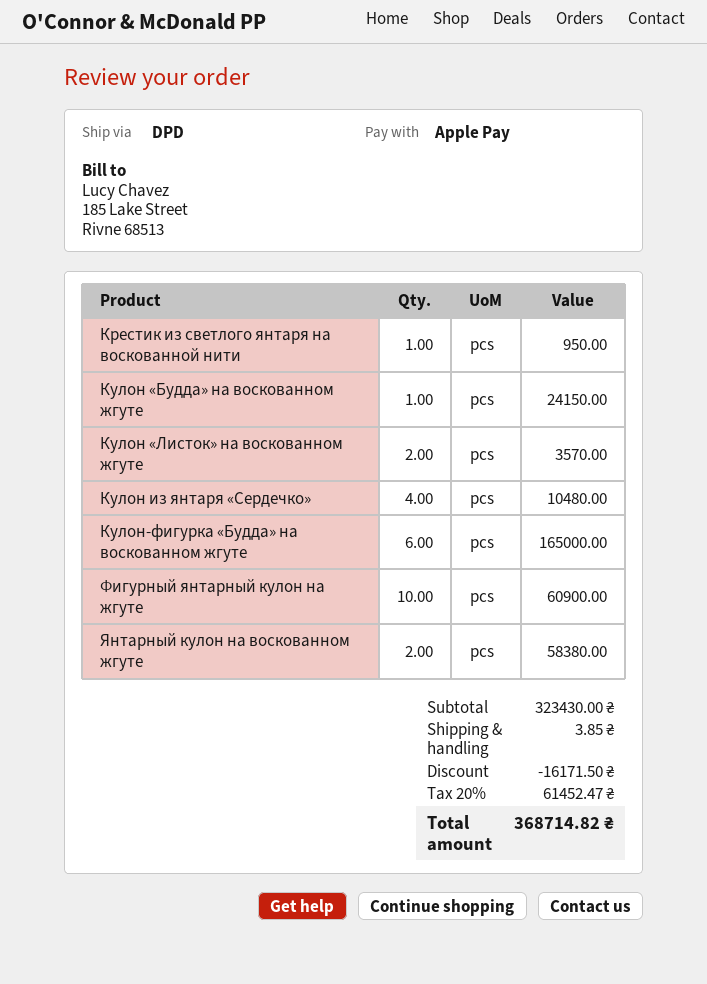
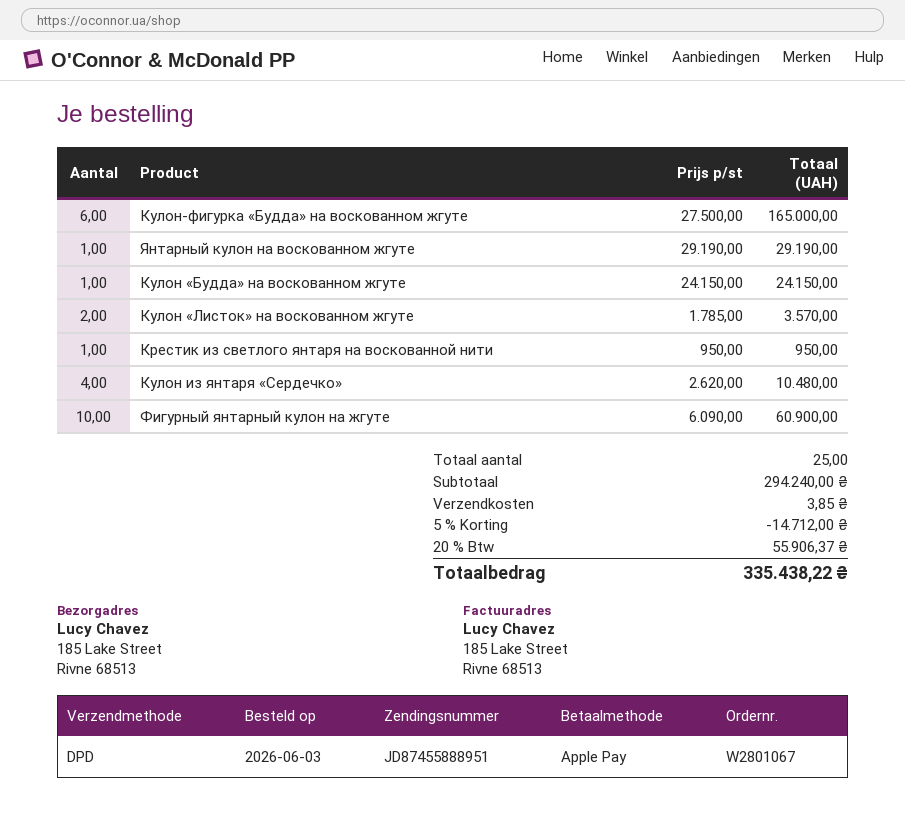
Янтарный кулон на воскованном жгуте: 2 for 58380.00 -> 1 for 29190.00
subtotal: 323430.00 -> 294240.00
discount: 16171.50 -> 14712.00
tax: 20% = 61452.47 -> 20% = 55906.37
total: 368714.82 -> 335438.22

